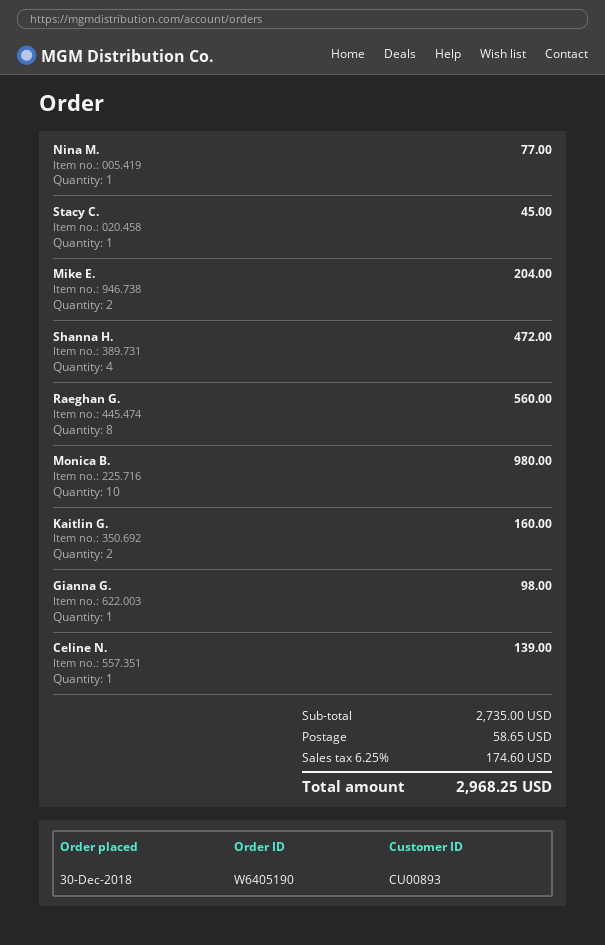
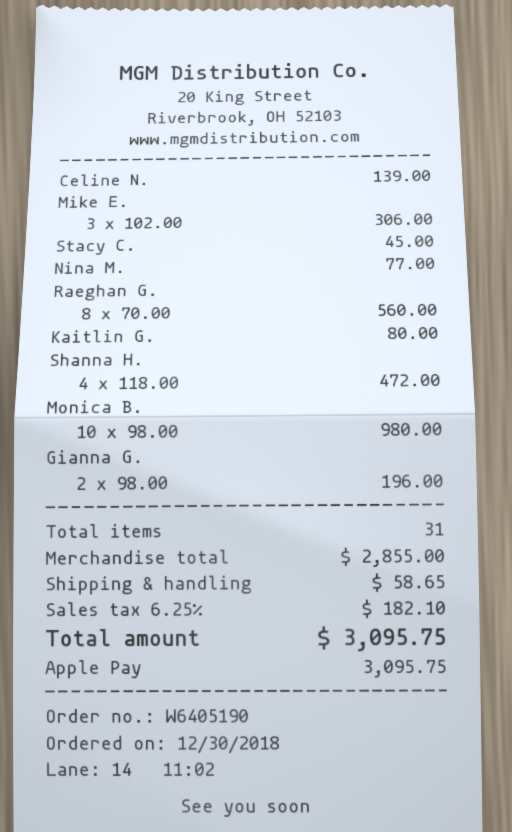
Mike E.: 2 for 204.00 -> 3 for 306.00
Kaitlin G.: 2 for 160.00 -> 1 for 80.00
Gianna G.: 1 for 98.00 -> 2 for 196.00
subtotal: 2735.00 -> 2855.00
tax: 6.25% = 174.60 -> 6.25% = 182.10
total: 2968.25 -> 3095.75

